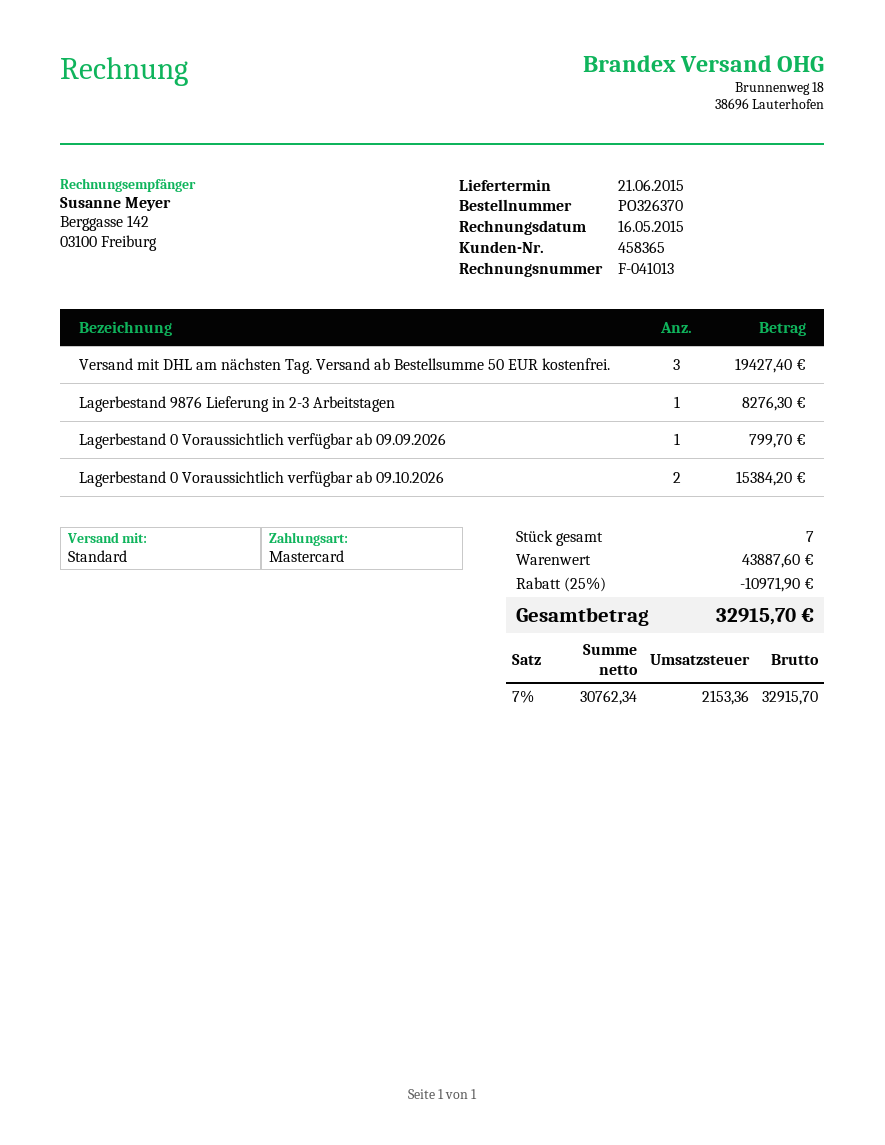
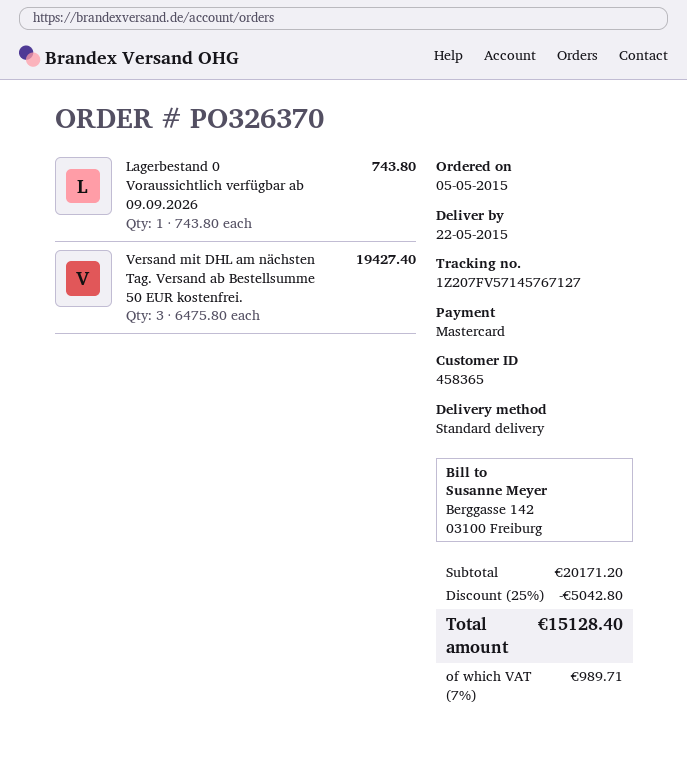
delivery date: 2015-06-21 -> 2015-05-22
Lagerbestand 9876 Lieferung in 2-3 Arbeitstagen: 1 for 8276.30 -> none
Lagerbestand 0 Voraussichtlich verfügbar ab 09.09.2026: 1 for 799.70 -> 1 for 743.80
Lagerbestand 0 Voraussichtlich verfügbar ab 09.10.2026: 2 for 15384.20 -> none
subtotal: 43887.60 -> 20171.20
discount: 25% = 10971.90 -> 25% = 5042.80
tax: 7% = 2153.36 -> 7% = 989.71
total: 32915.70 -> 15128.40

